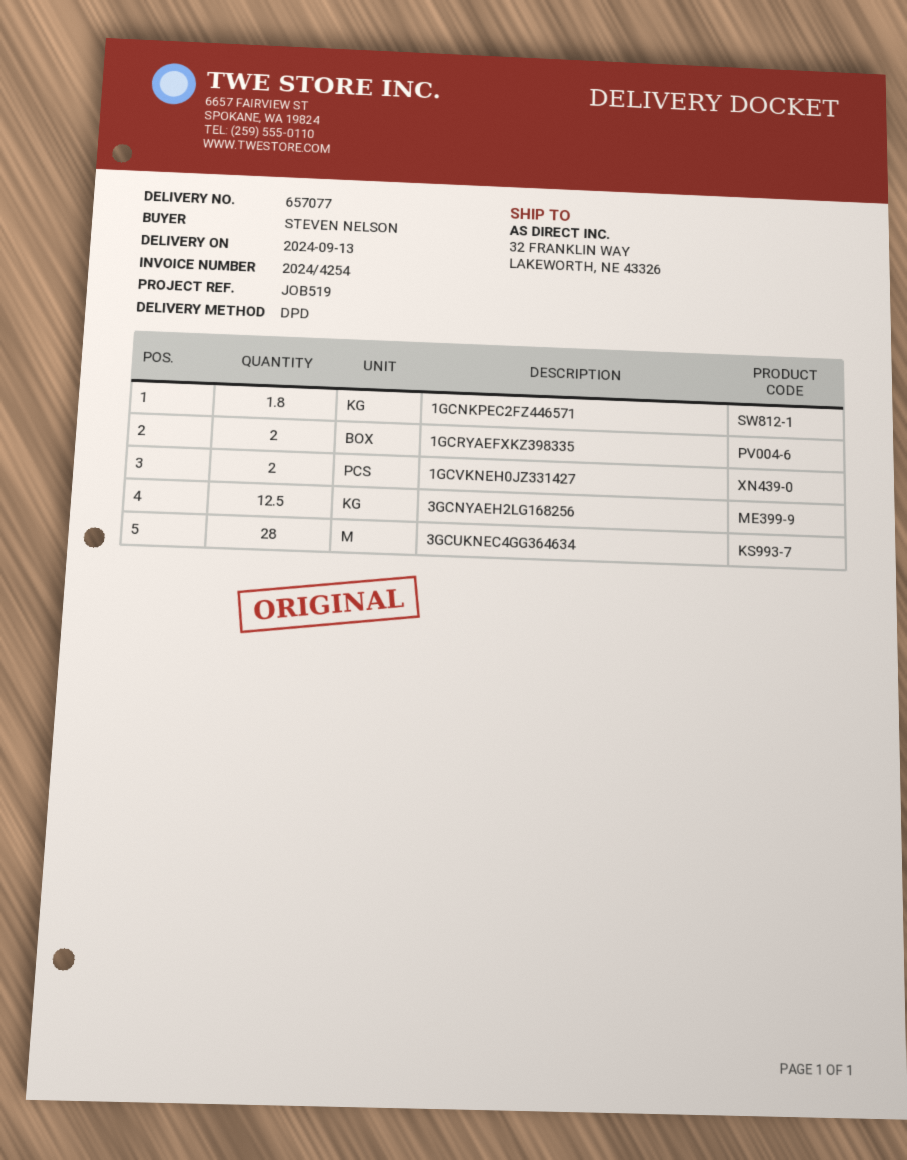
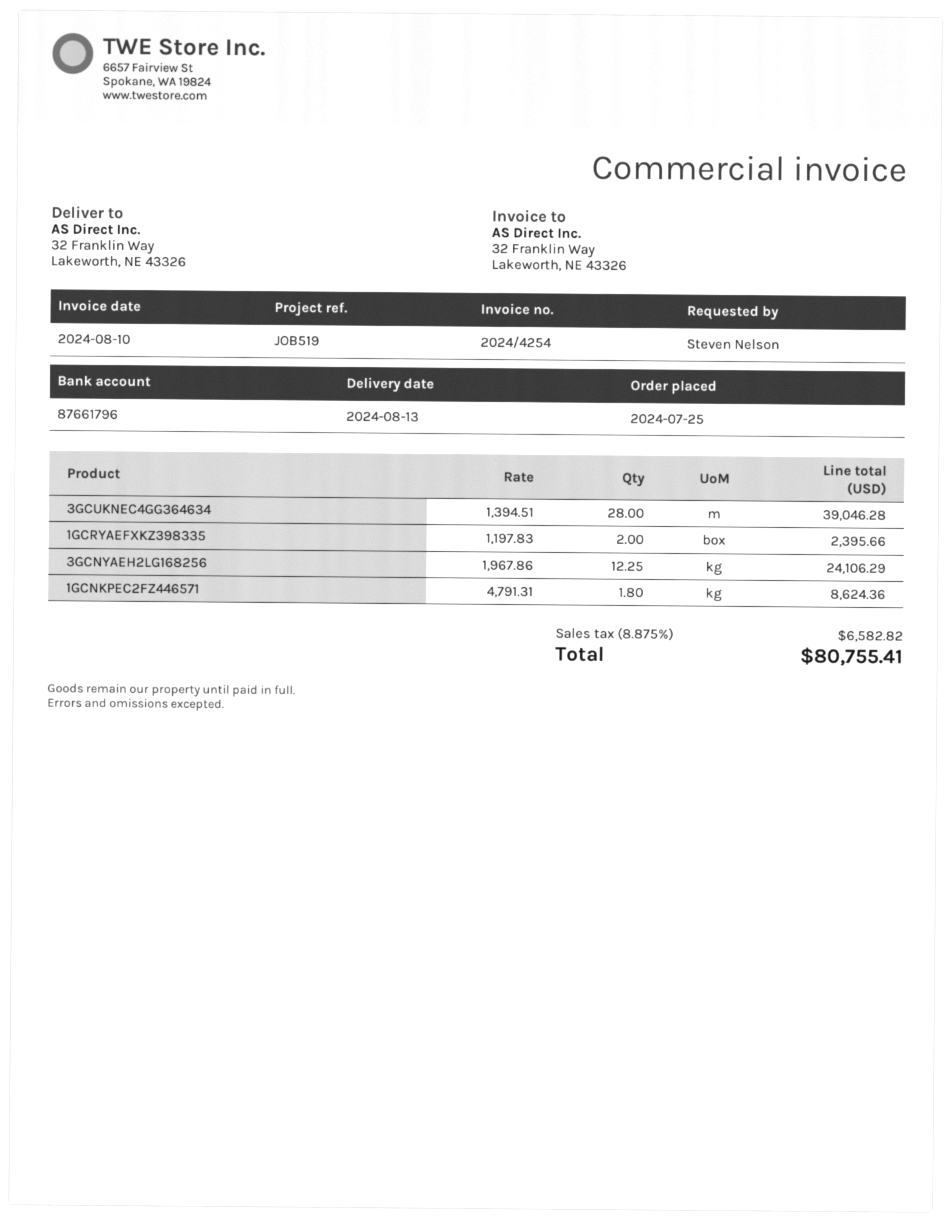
delivery date: 2024-09-13 -> 2024-08-13
1GCVKNEH0JZ331427: 2 -> none
3GCNYAEH2LG168256: 12.5 -> 12.25

